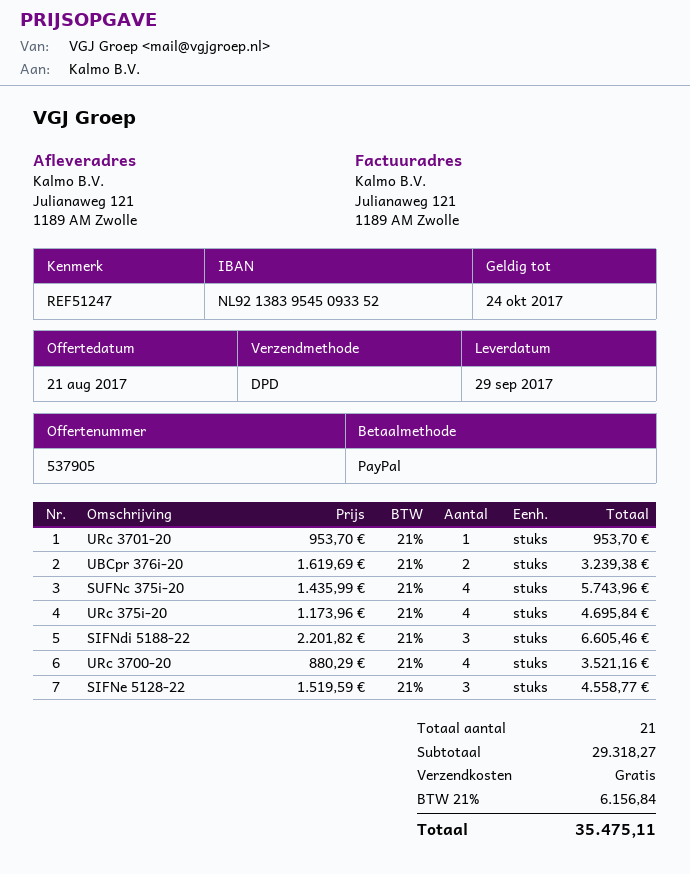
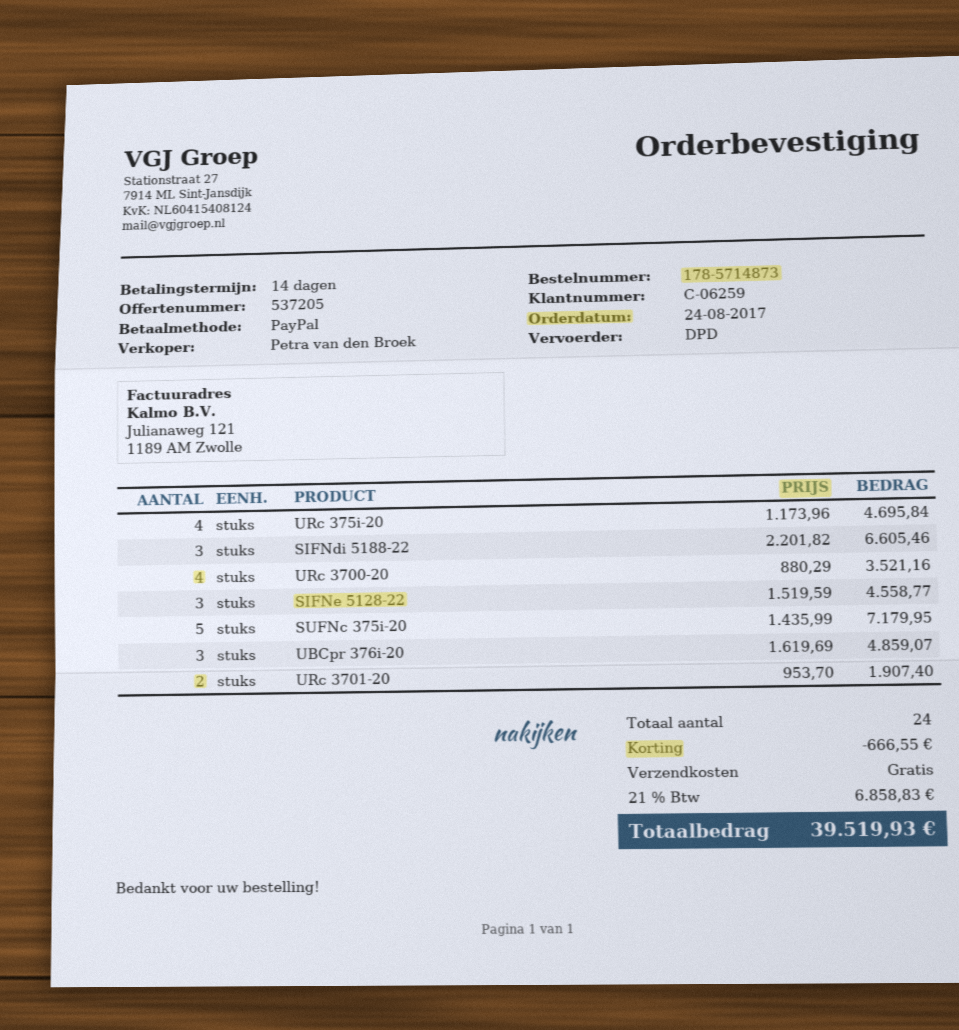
quote number: 537905 -> 537205
URc 3701-20: 1 x 953.70 = 953.70 -> 2 x 953.70 = 1907.40
UBCpr 376i-20: 2 x 1619.69 = 3239.38 -> 3 x 1619.69 = 4859.07
SUFNc 375i-20: 4 x 1435.99 = 5743.96 -> 5 x 1435.99 = 7179.95
total quantity: 21 -> 24
discount: none -> 666.55
tax: 21% = 6156.84 -> 21% = 6858.83
total: 35475.11 -> 39519.93

